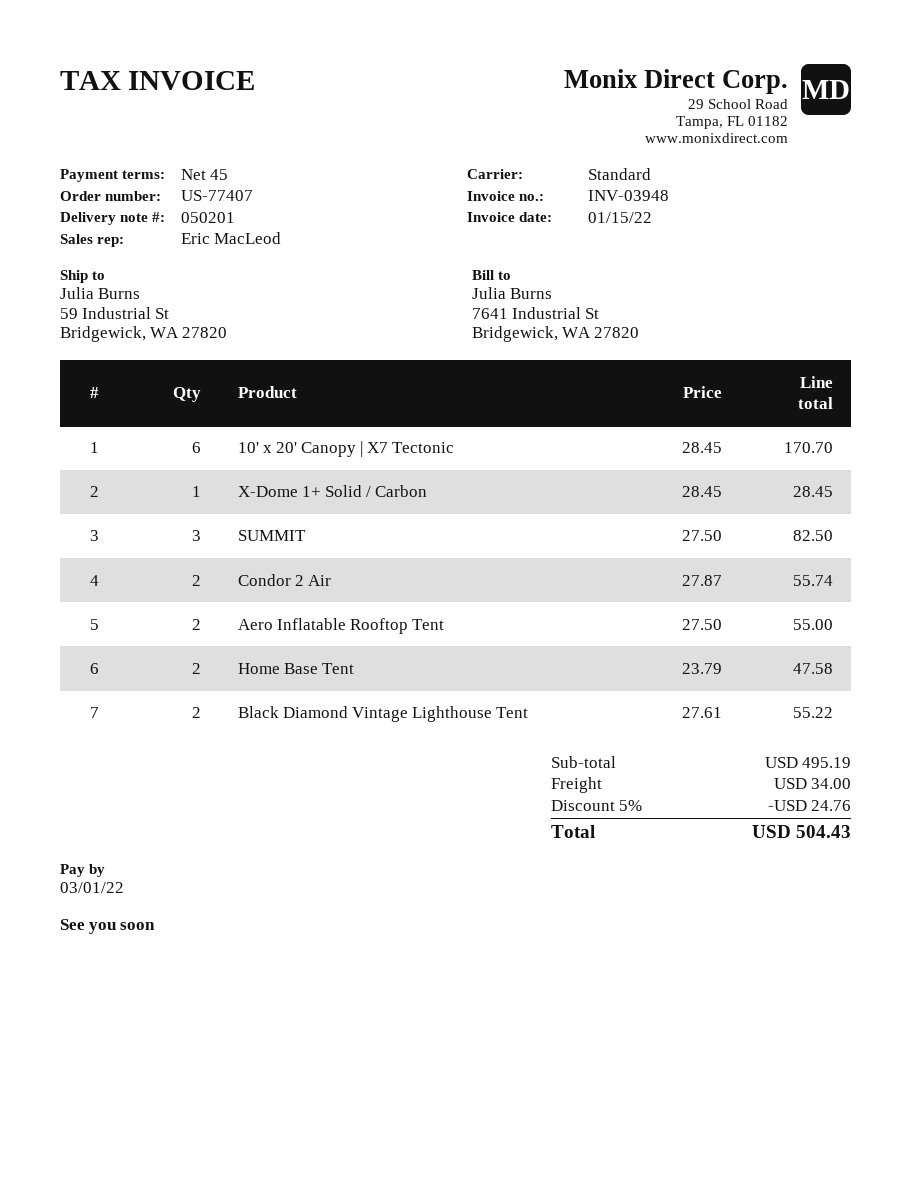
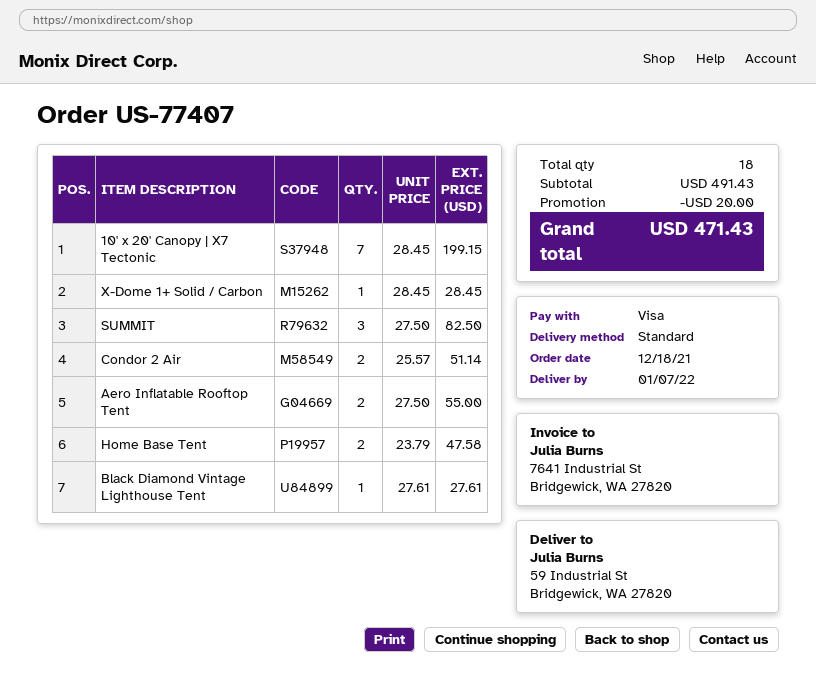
10' x 20' Canopy | X7 Tectonic: 6 x 28.45 = 170.70 -> 7 x 28.45 = 199.15
Condor 2 Air: 2 x 27.87 = 55.74 -> 2 x 25.57 = 51.14
Black Diamond Vintage Lighthouse Tent: 2 x 27.61 = 55.22 -> 1 x 27.61 = 27.61
subtotal: 495.19 -> 491.43
discount: 24.76 -> 20.00
shipping: 34.00 -> none
total: 504.43 -> 471.43

